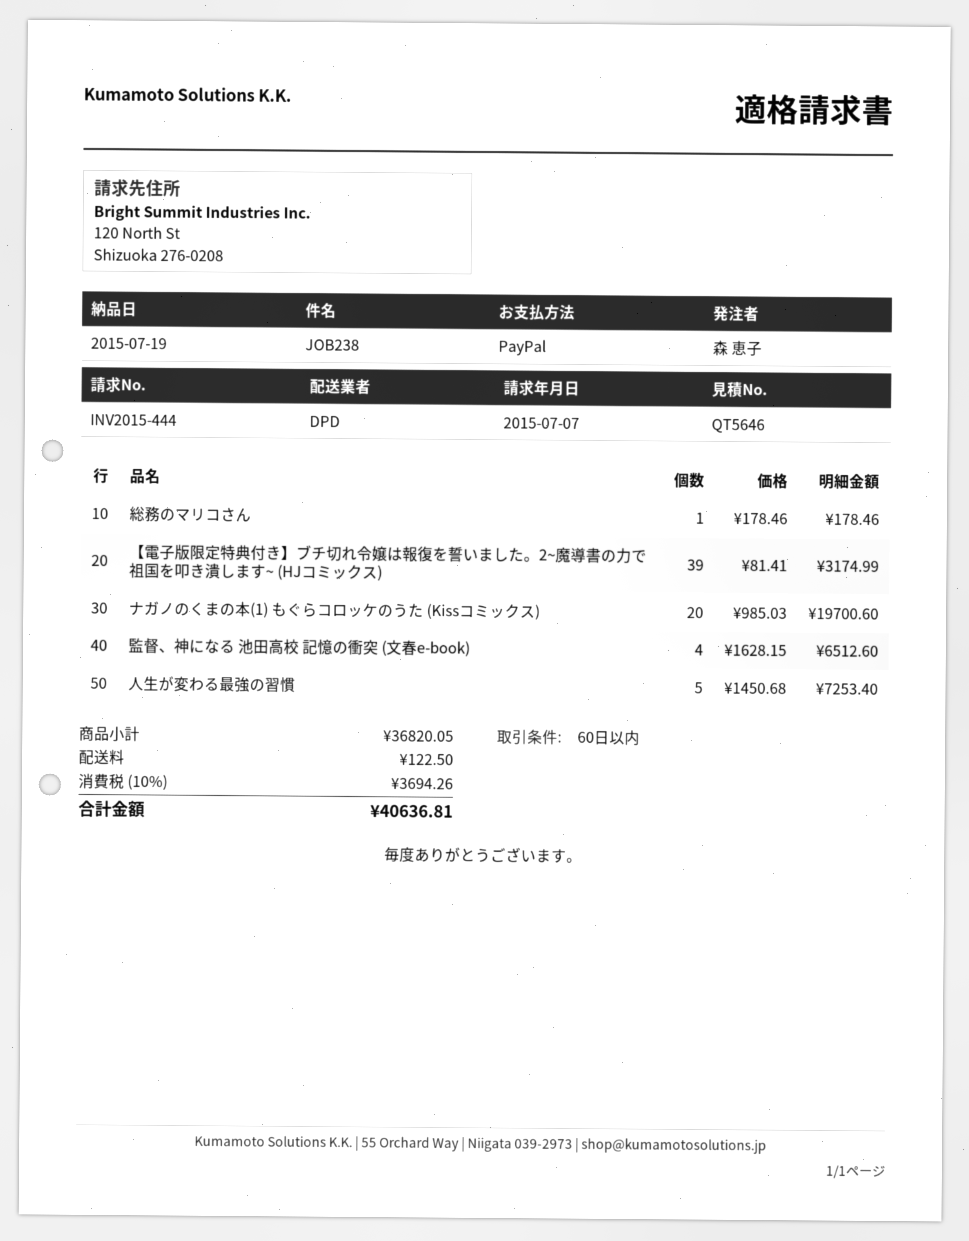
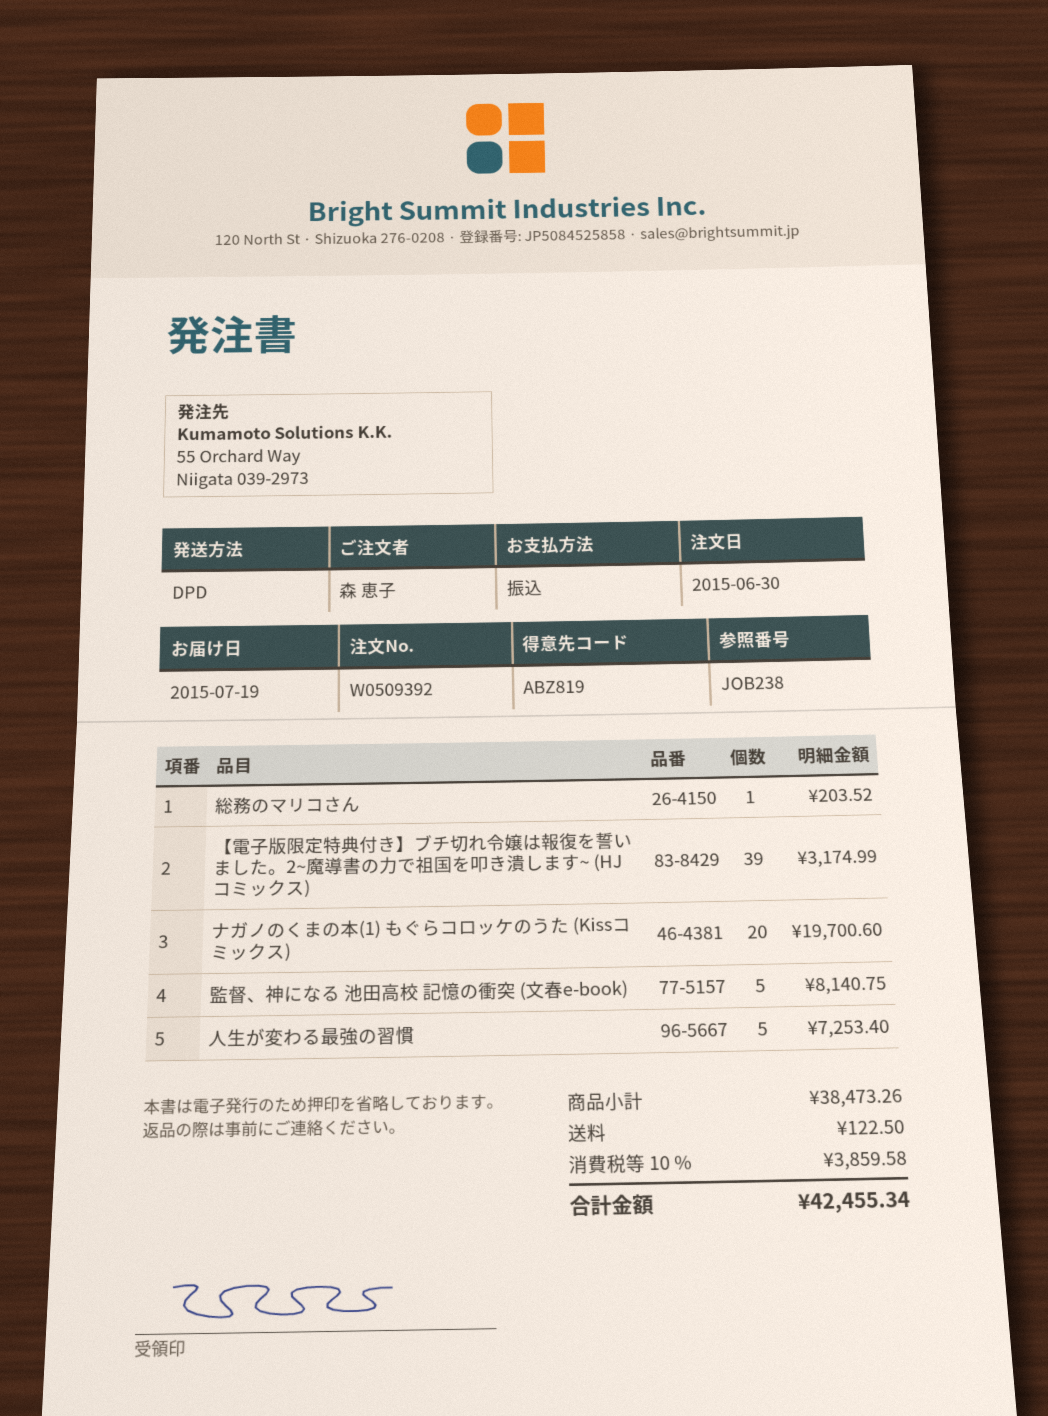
payment method: PayPal -> bank transfer
総務のマリコさん: 1 for 178.46 -> 1 for 203.52
監督、神になる 池田高校 記憶の衝突 (文春e-book): 4 for 6512.60 -> 5 for 8140.75
subtotal: 36820.05 -> 38473.26
tax: 10% = 3694.26 -> 10% = 3859.58
total: 40636.81 -> 42455.34

